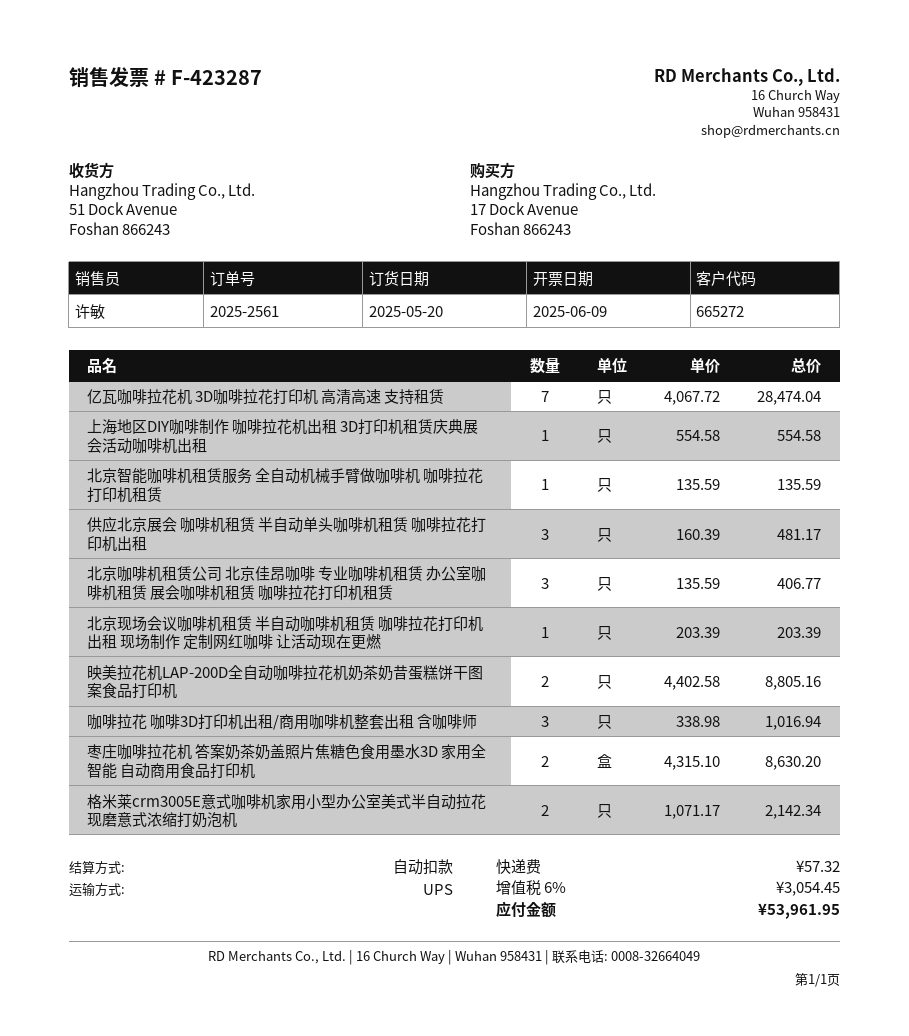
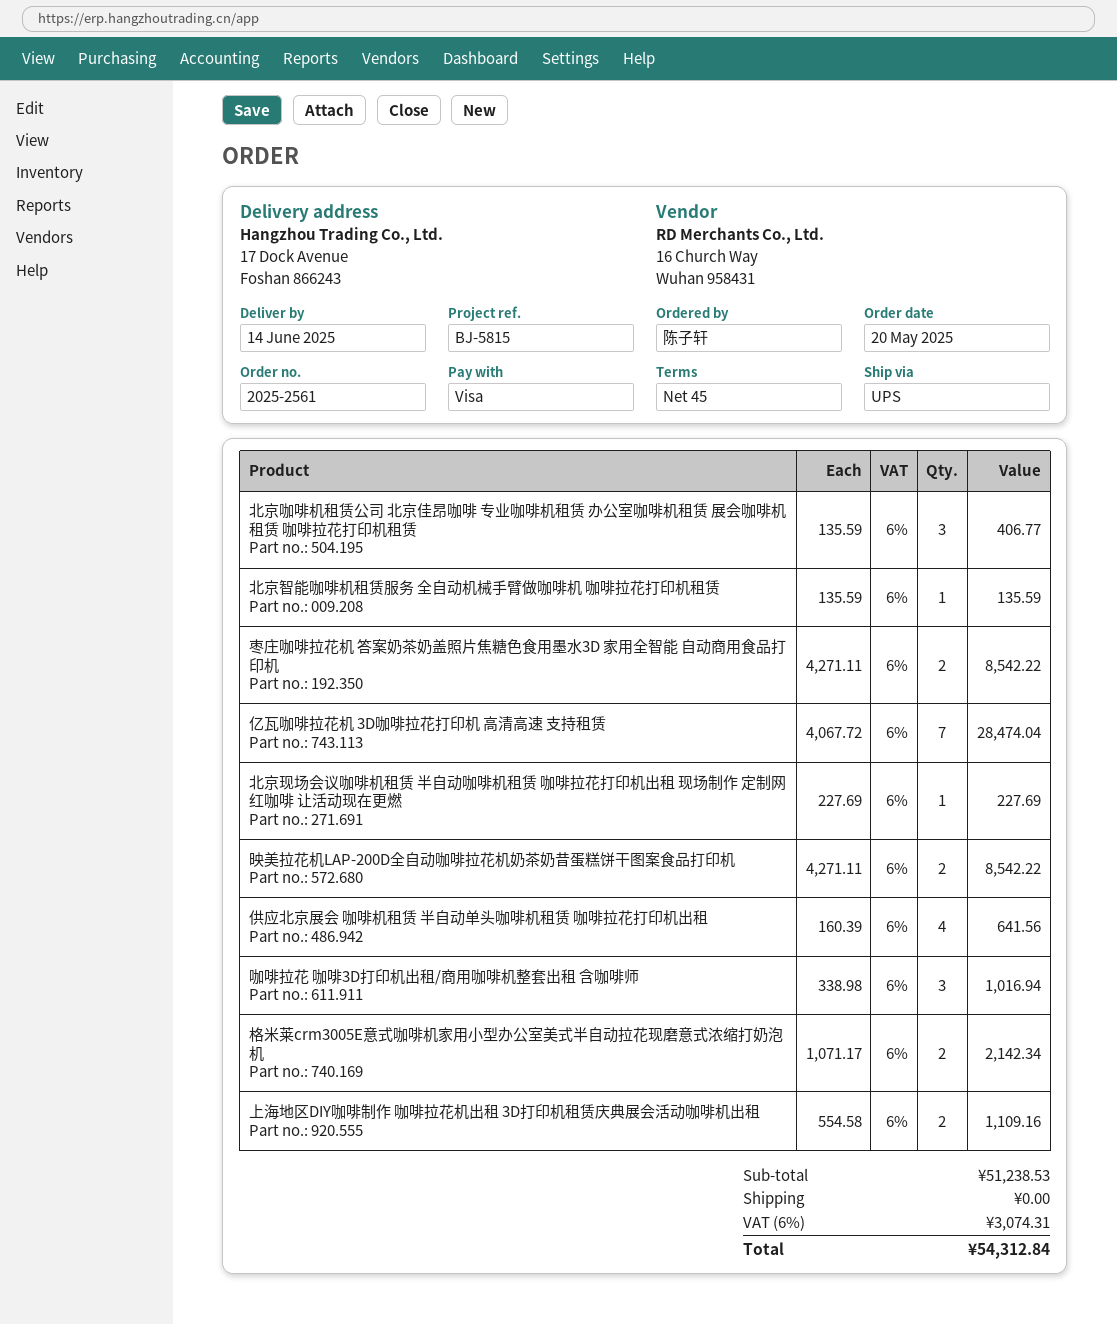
payment method: direct debit -> Visa
ship to: 51 Dock Avenue, Foshan 866243 -> 17 Dock Avenue, Foshan 866243
上海地区DIY咖啡制作 咖啡拉花机出租 3D打印机租赁庆典展会活动咖啡机出租: 1 x 554.58 = 554.58 -> 2 x 554.58 = 1109.16
供应北京展会 咖啡机租赁 半自动单头咖啡机租赁 咖啡拉花打印机出租: 3 x 160.39 = 481.17 -> 4 x 160.39 = 641.56
北京现场会议咖啡机租赁 半自动咖啡机租赁 咖啡拉花打印机出租 现场制作 定制网红咖啡 让活动现在更燃: 1 x 203.39 = 203.39 -> 1 x 227.69 = 227.69
映美拉花机LAP-200D全自动咖啡拉花机奶茶奶昔蛋糕饼干图案食品打印机: 2 x 4402.58 = 8805.16 -> 2 x 4271.11 = 8542.22
枣庄咖啡拉花机 答案奶茶奶盖照片焦糖色食用墨水3D 家用全智能 自动商用食品打印机: 2 x 4315.10 = 8630.20 -> 2 x 4271.11 = 8542.22
shipping: 57.32 -> 0.00
tax: 6% = 3054.45 -> 6% = 3074.31
total: 53961.95 -> 54312.84

